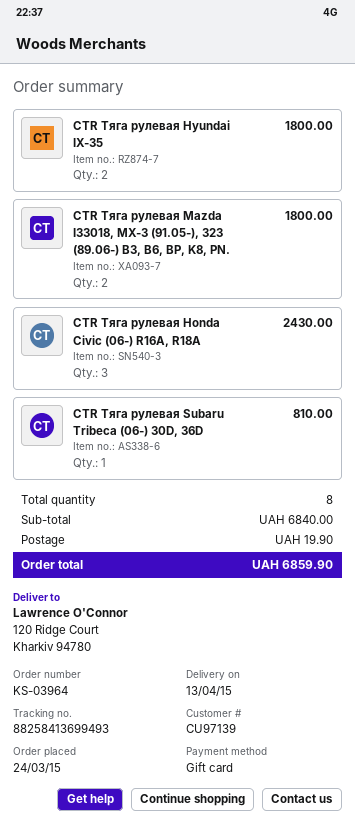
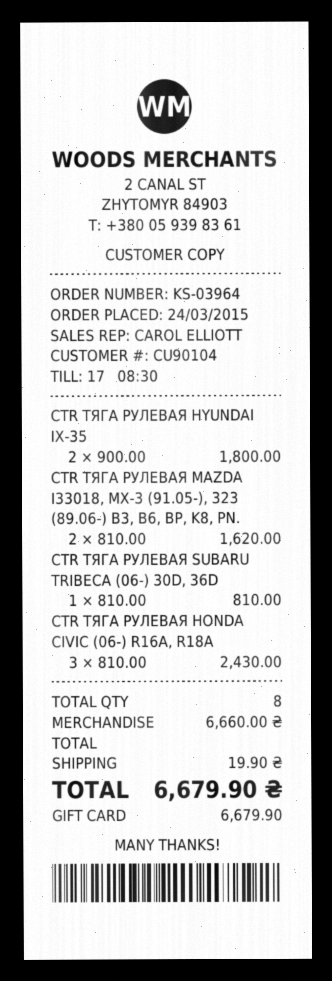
customer number: CU97139 -> CU90104
CTR Тяга рулевая Mazda I33018, MX-3 (91.05-), 323 (89.06-) B3, B6, BP, K8, PN.: 2 for 1800.00 -> 2 for 1620.00
subtotal: 6840.00 -> 6660.00
total: 6859.90 -> 6679.90

